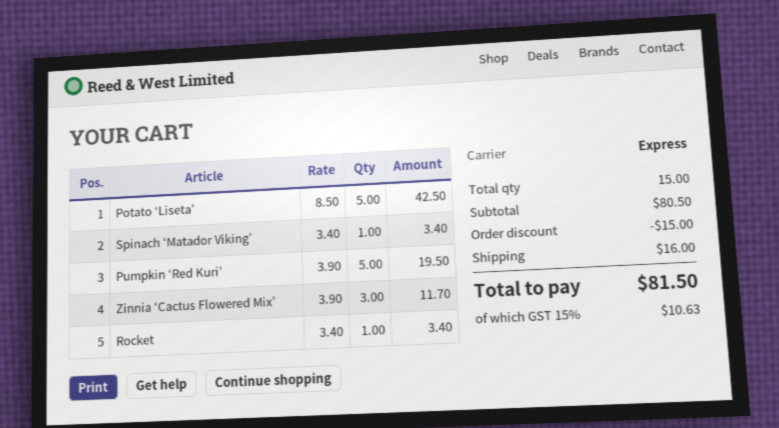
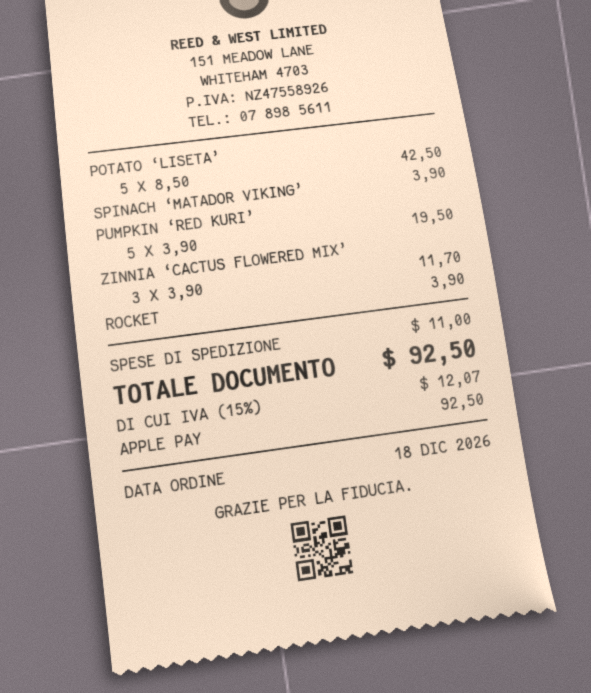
Spinach ‘Matador Viking’: 1 x 3.40 = 3.40 -> 1 x 3.90 = 3.90
Rocket: 1 x 3.40 = 3.40 -> 1 x 3.90 = 3.90
discount: 15.00 -> none
shipping: 16.00 -> 11.00
tax: 15% = 10.63 -> 15% = 12.07
total: 81.50 -> 92.50

